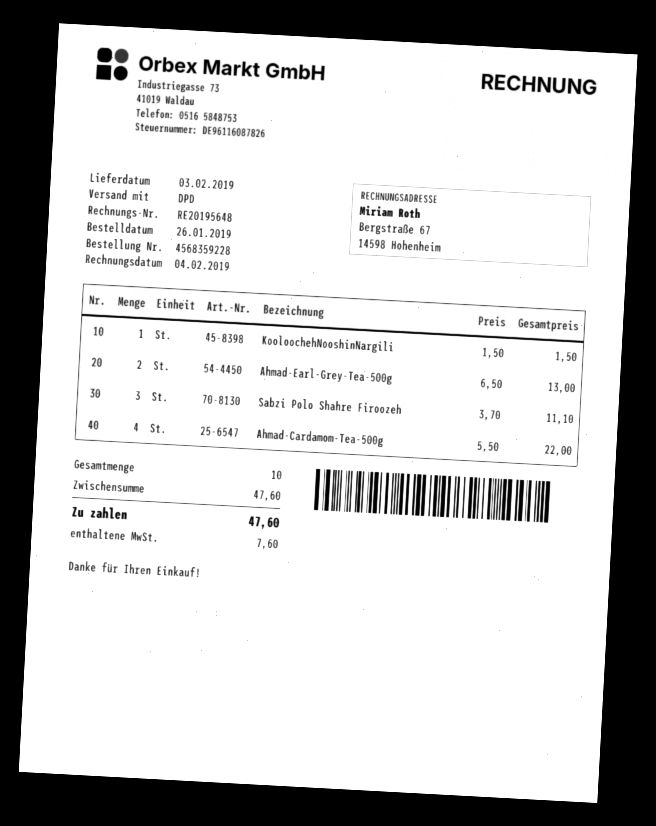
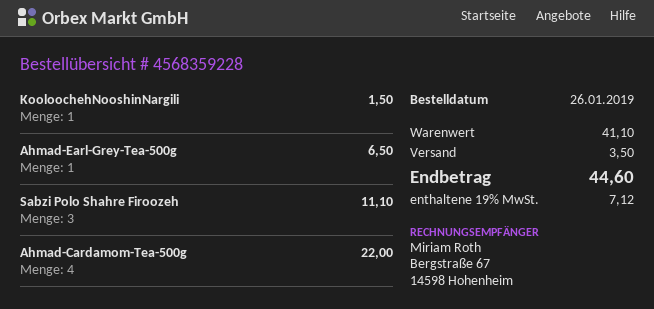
Ahmad-Earl-Grey-Tea-500g: 2 for 13.00 -> 1 for 6.50
subtotal: 47.60 -> 41.10
shipping: none -> 3.50
tax: 7.60 -> 7.12
total: 47.60 -> 44.60

